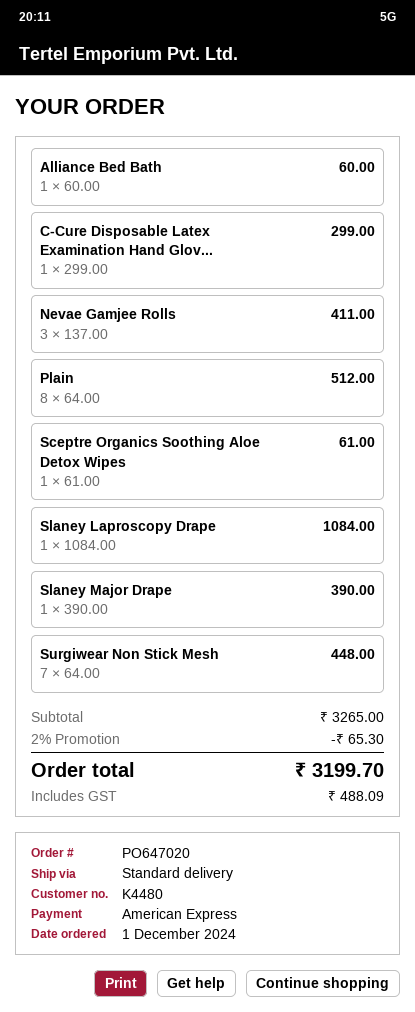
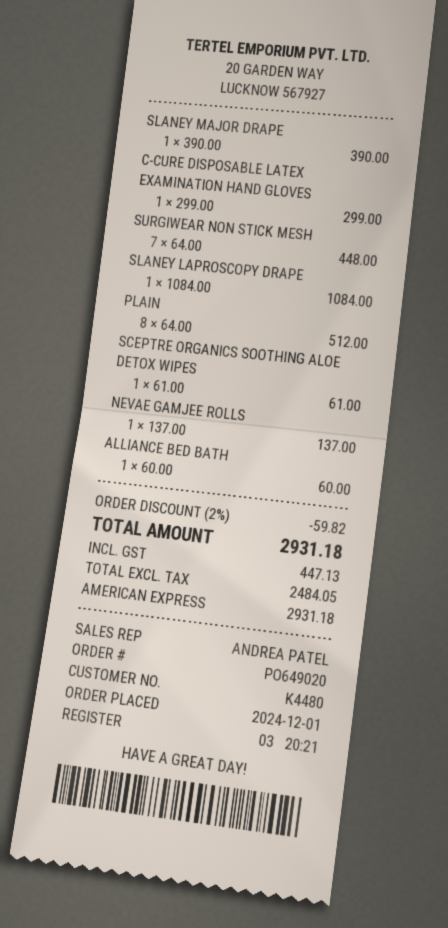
order number: PO647020 -> PO649020
Nevae Gamjee Rolls: 3 x 137.00 = 411.00 -> 1 x 137.00 = 137.00
discount: 2% = 65.30 -> 2% = 59.82
tax: 488.09 -> 447.13
total: 3199.70 -> 2931.18

